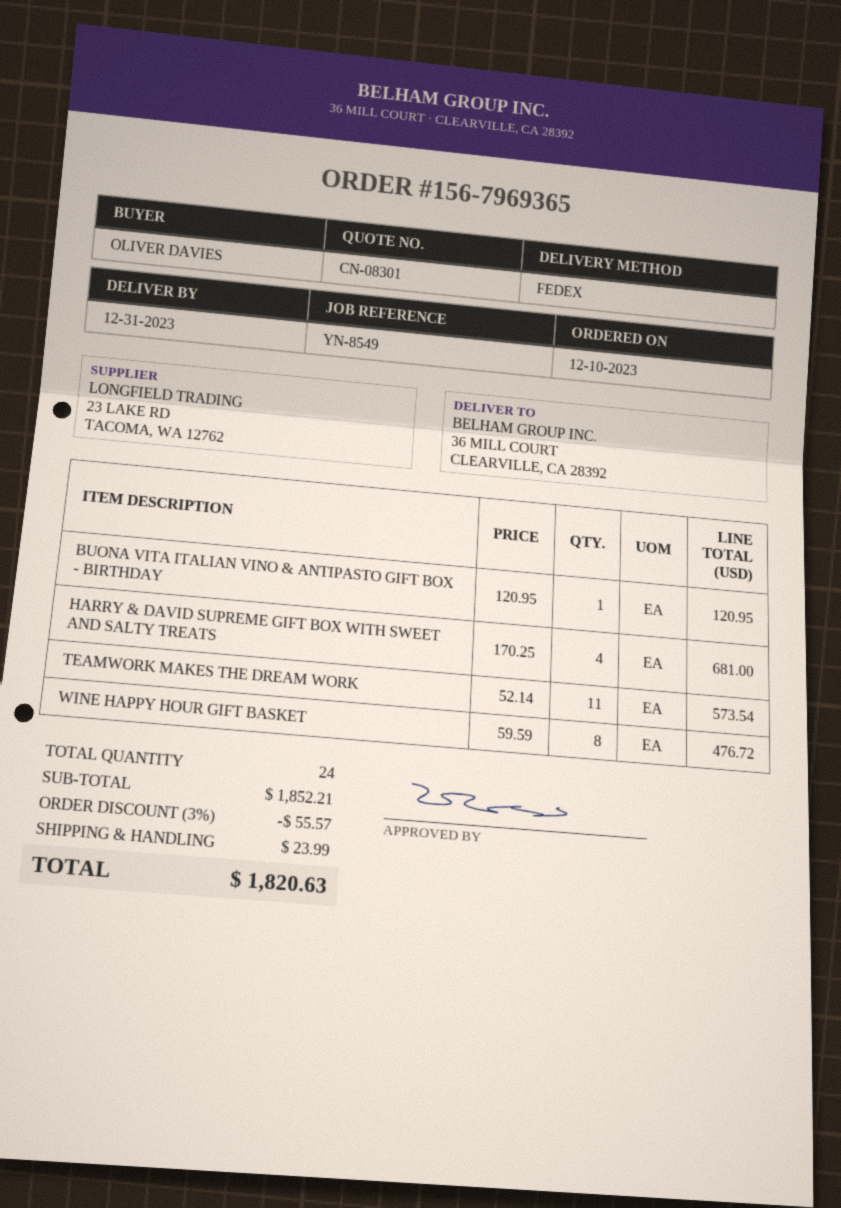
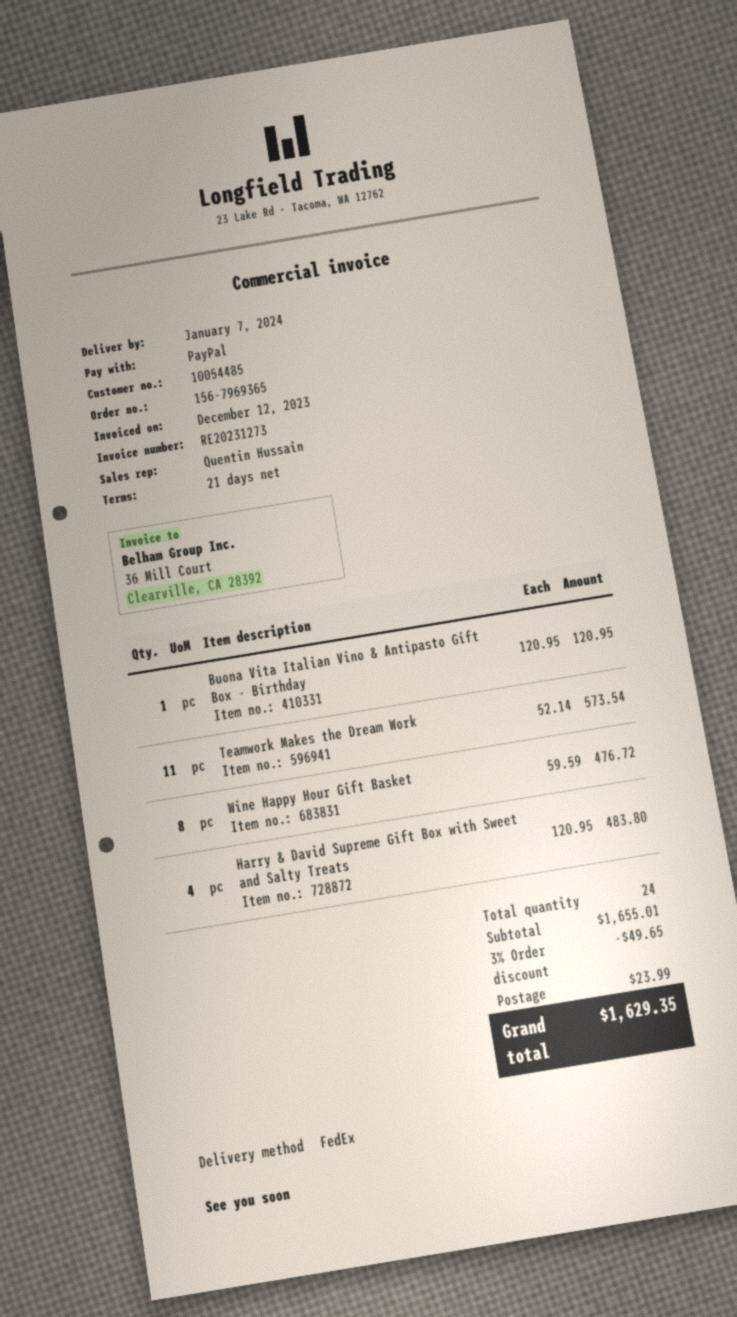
delivery date: 2023-12-31 -> 2024-01-07
HARRY & DAVID SUPREME GIFT BOX WITH SWEET AND SALTY TREATS: 4 x 170.25 = 681.00 -> 4 x 120.95 = 483.80
subtotal: 1852.21 -> 1655.01
discount: 3% = 55.57 -> 3% = 49.65
total: 1820.63 -> 1629.35

